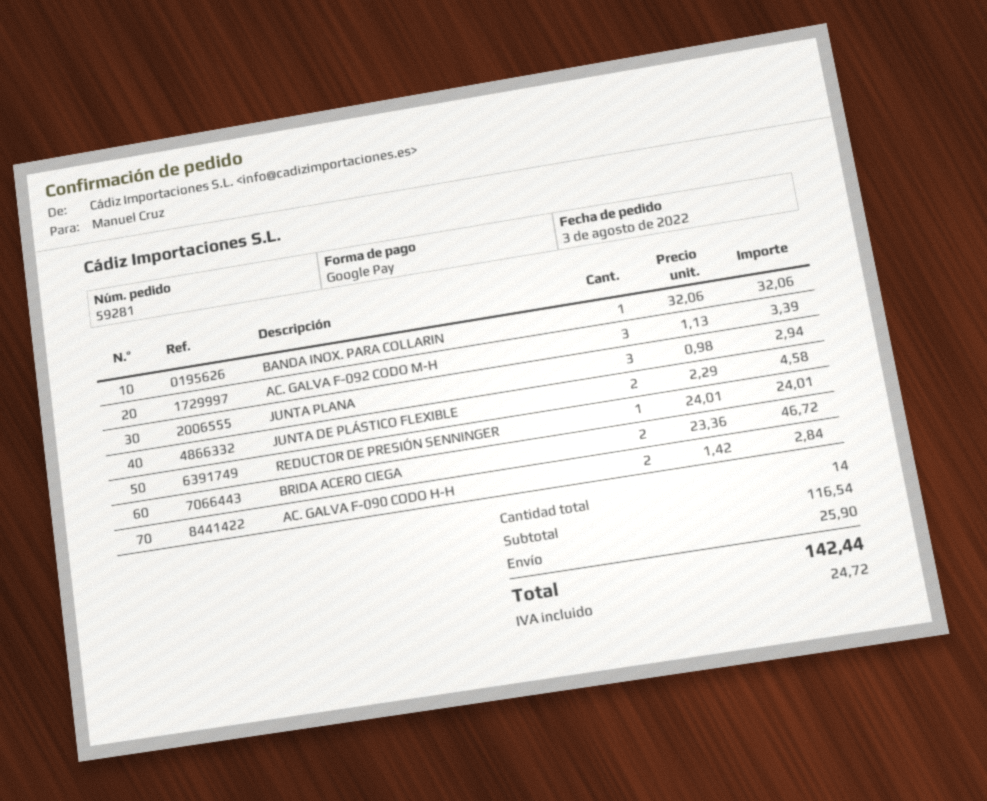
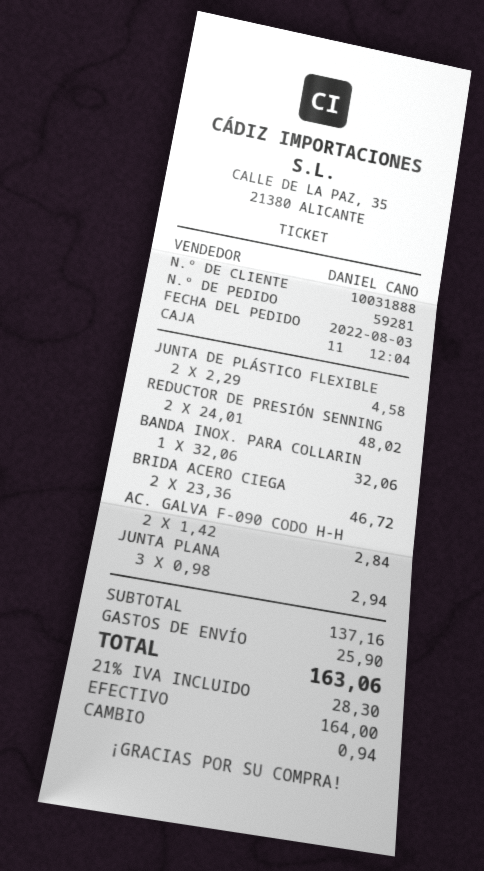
payment method: Google Pay -> cash
AC. GALVA F-092 CODO M-H: 3 x 1.13 = 3.39 -> none
REDUCTOR DE PRESIÓN SENNINGER: 1 x 24.01 = 24.01 -> 2 x 24.01 = 48.02
subtotal: 116.54 -> 137.16
tax: 24.72 -> 28.30
total: 142.44 -> 163.06

